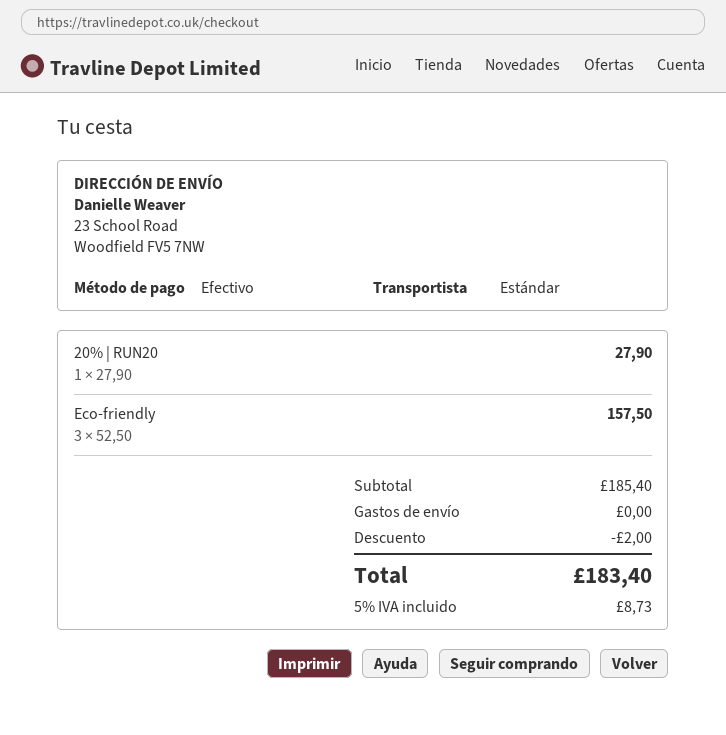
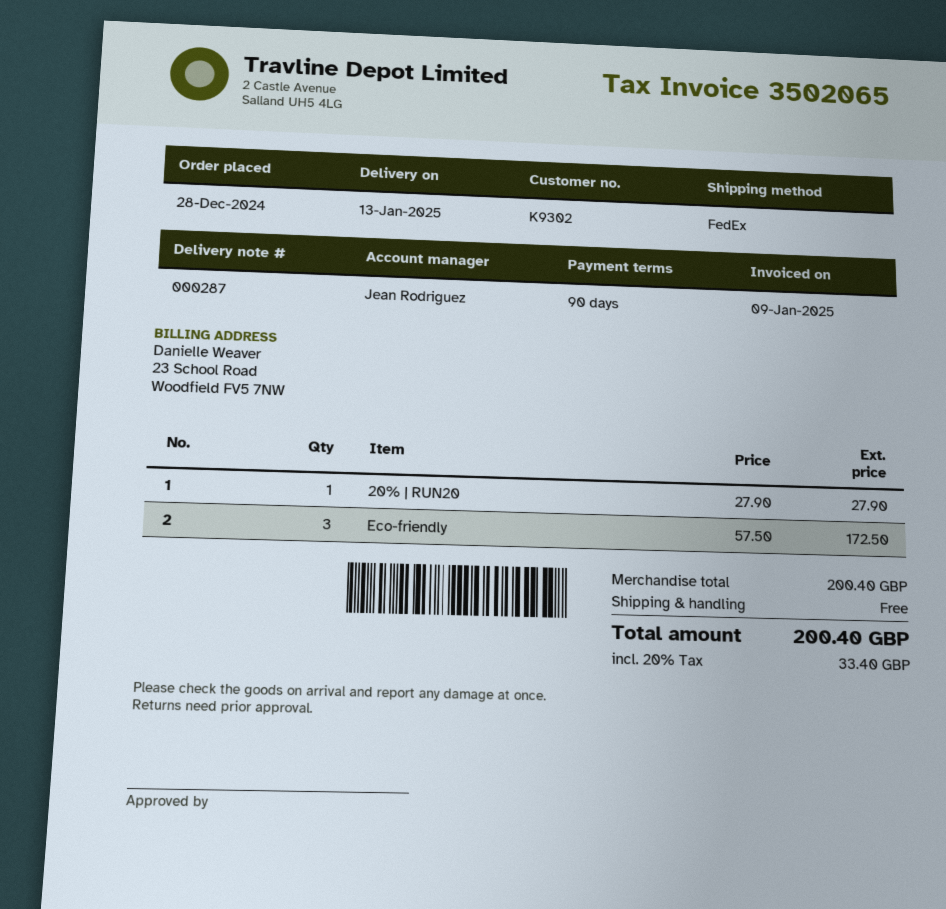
shipping method: standard -> FedEx
Eco-friendly: 3 x 52.50 = 157.50 -> 3 x 57.50 = 172.50
subtotal: 185.40 -> 200.40
discount: 2.00 -> none
tax: 5% = 8.73 -> 20% = 33.40
total: 183.40 -> 200.40

